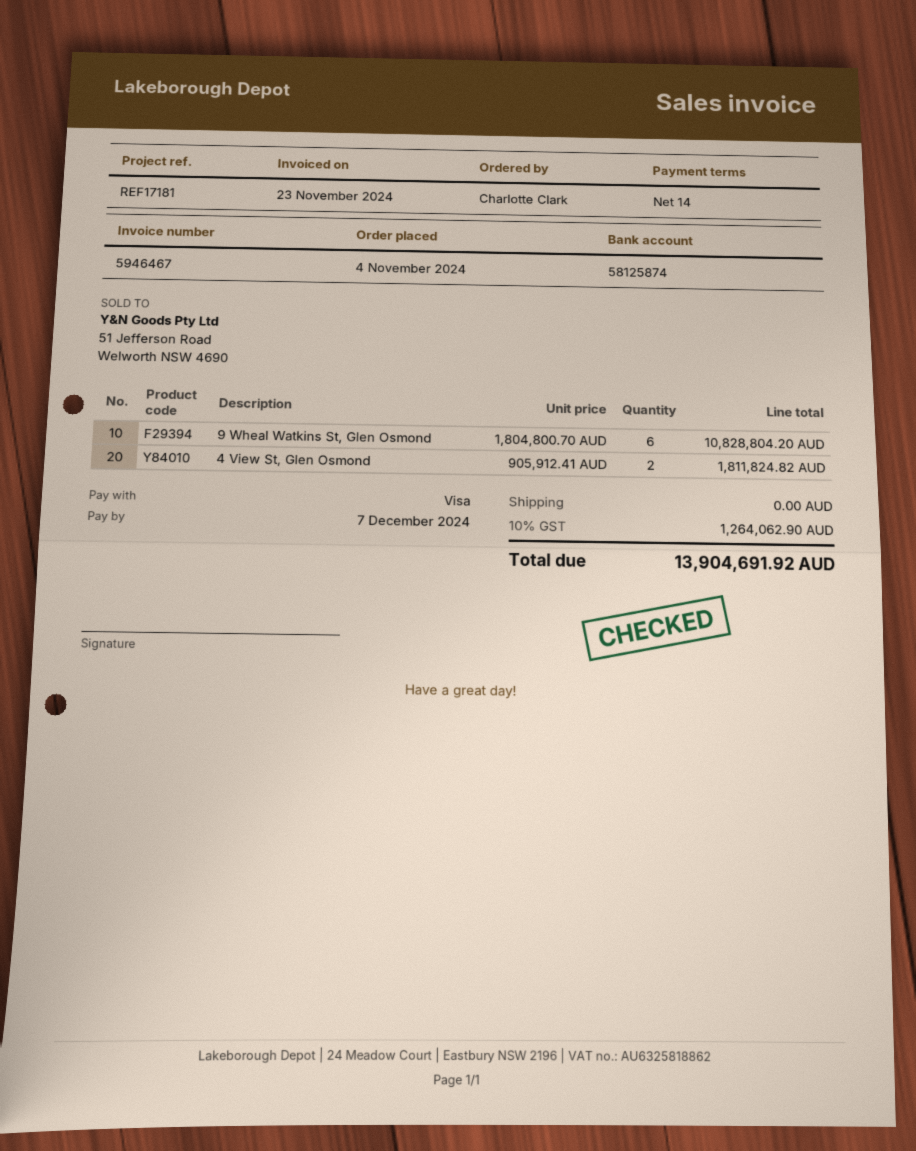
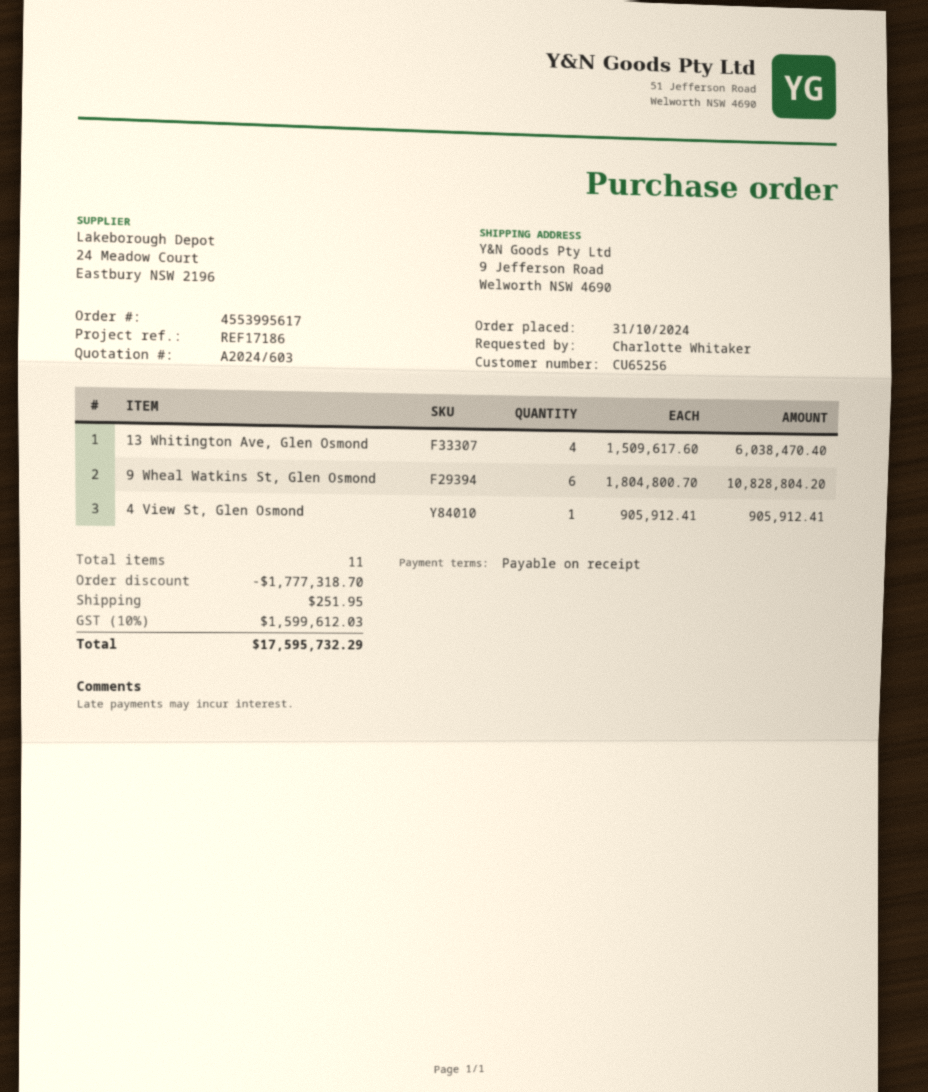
order date: 2024-11-04 -> 2024-10-31
payment terms: 14 days -> on receipt
reference: REF17181 -> REF17186
ordered by: Charlotte Clark -> Charlotte Whitaker
4 View St, Glen Osmond: 2 x 905912.41 = 1811824.82 -> 1 x 905912.41 = 905912.41
13 Whitington Ave, Glen Osmond: none -> 4 x 1509617.60 = 6038470.40
discount: none -> 1777318.70
shipping: 0.00 -> 251.95
tax: 10% = 1264062.90 -> 10% = 1599612.03
total: 13904691.92 -> 17595732.29

